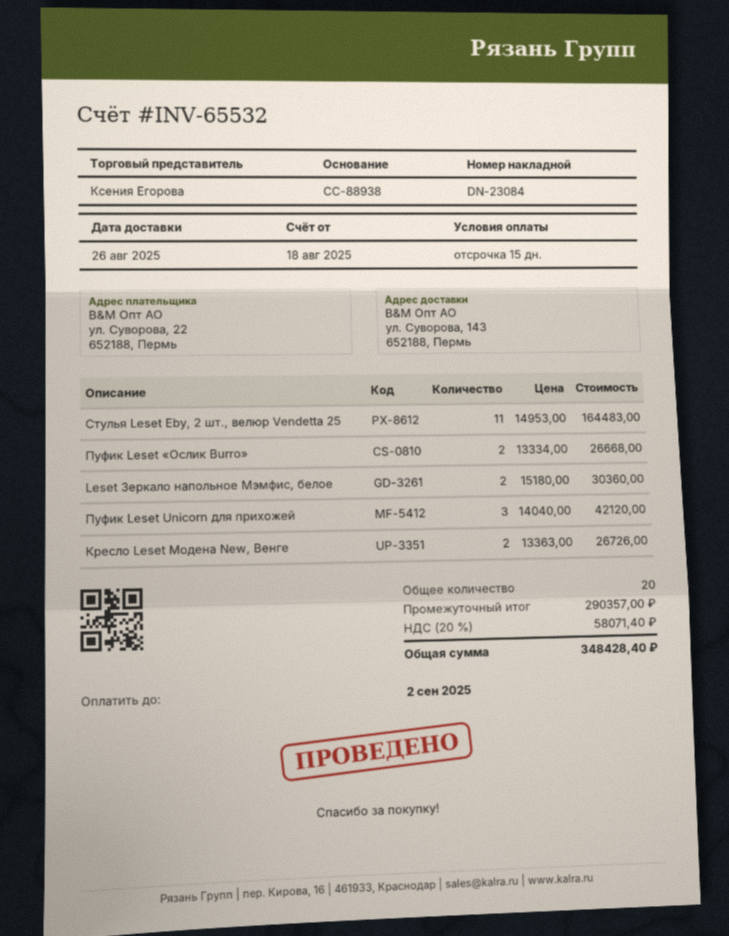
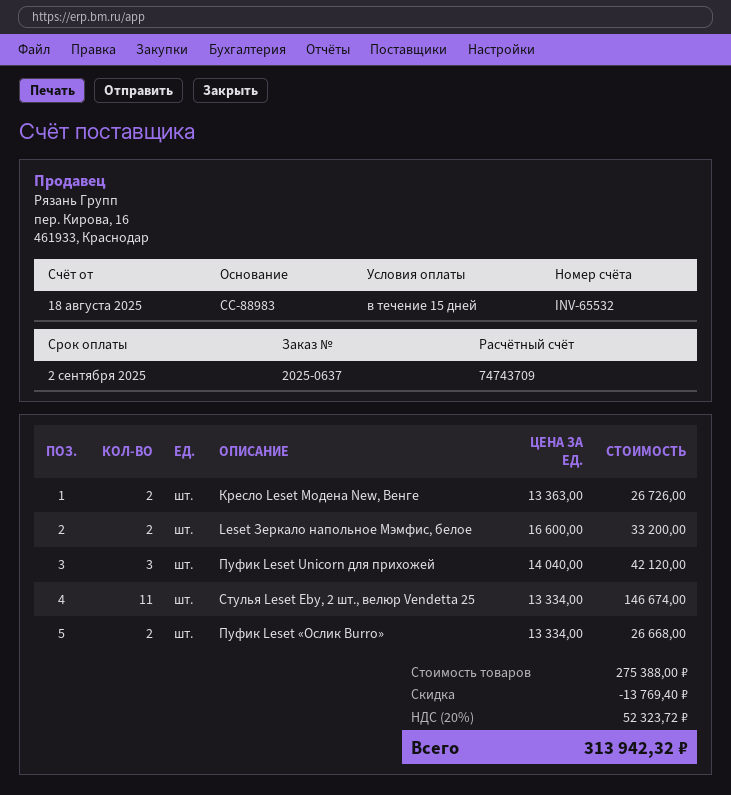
reference: CC-88938 -> CC-88983
Стулья Leset Eby, 2 шт., велюр Vendetta 25: 11 x 14953.00 = 164483.00 -> 11 x 13334.00 = 146674.00
Leset Зеркало напольное Мэмфис, белое: 2 x 15180.00 = 30360.00 -> 2 x 16600.00 = 33200.00
subtotal: 290357.00 -> 275388.00
discount: none -> 13769.40
tax: 20% = 58071.40 -> 20% = 52323.72
total: 348428.40 -> 313942.32

